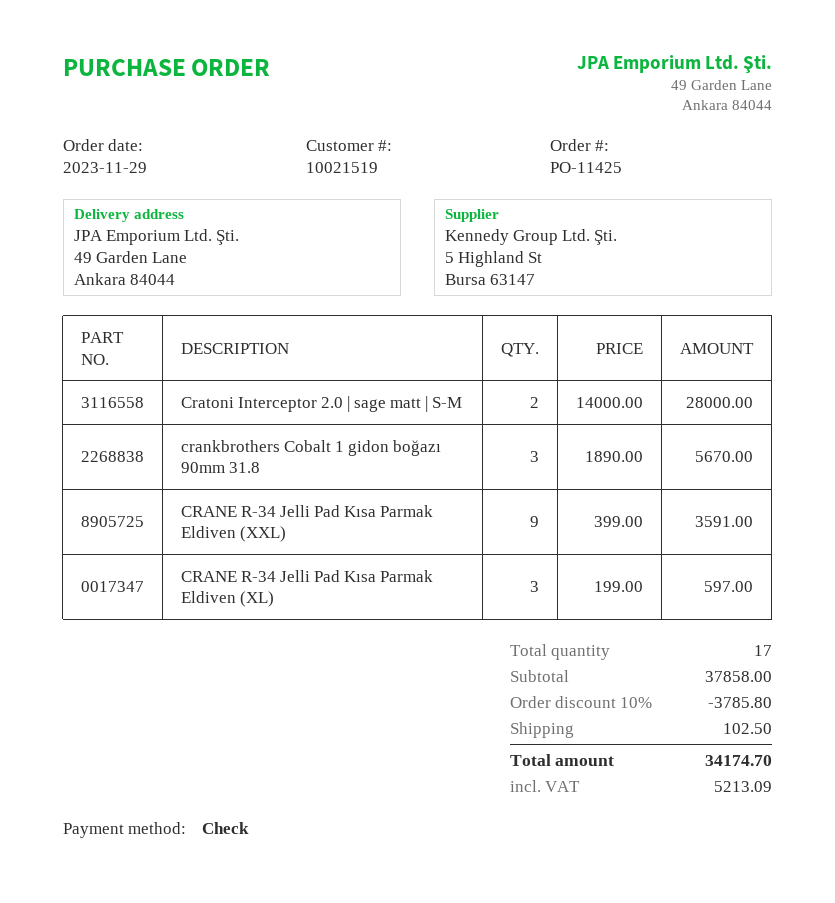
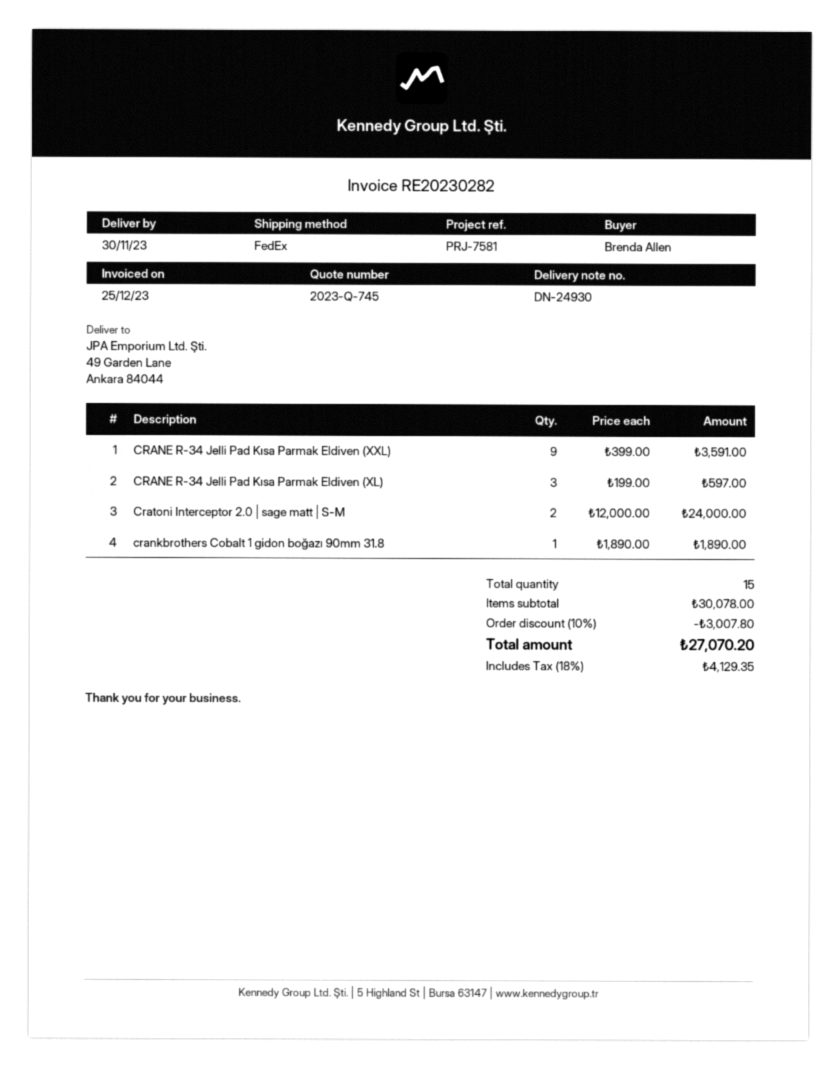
Cratoni Interceptor 2.0 | sage matt | S-M: 2 x 14000.00 = 28000.00 -> 2 x 12000.00 = 24000.00
crankbrothers Cobalt 1 gidon boğazı 90mm 31.8: 3 x 1890.00 = 5670.00 -> 1 x 1890.00 = 1890.00
total quantity: 17 -> 15
subtotal: 37858.00 -> 30078.00
discount: 10% = 3785.80 -> 10% = 3007.80
shipping: 102.50 -> none
tax: 5213.09 -> 4129.35
total: 34174.70 -> 27070.20

